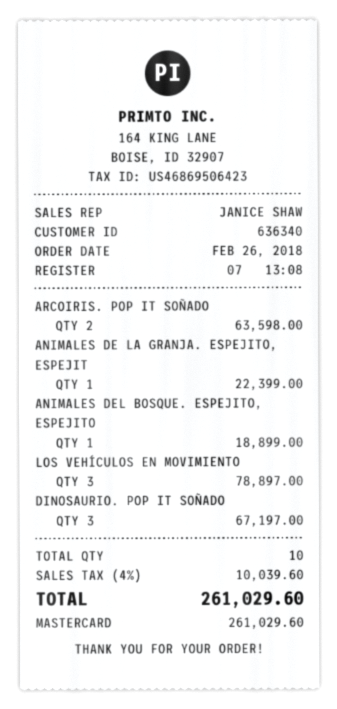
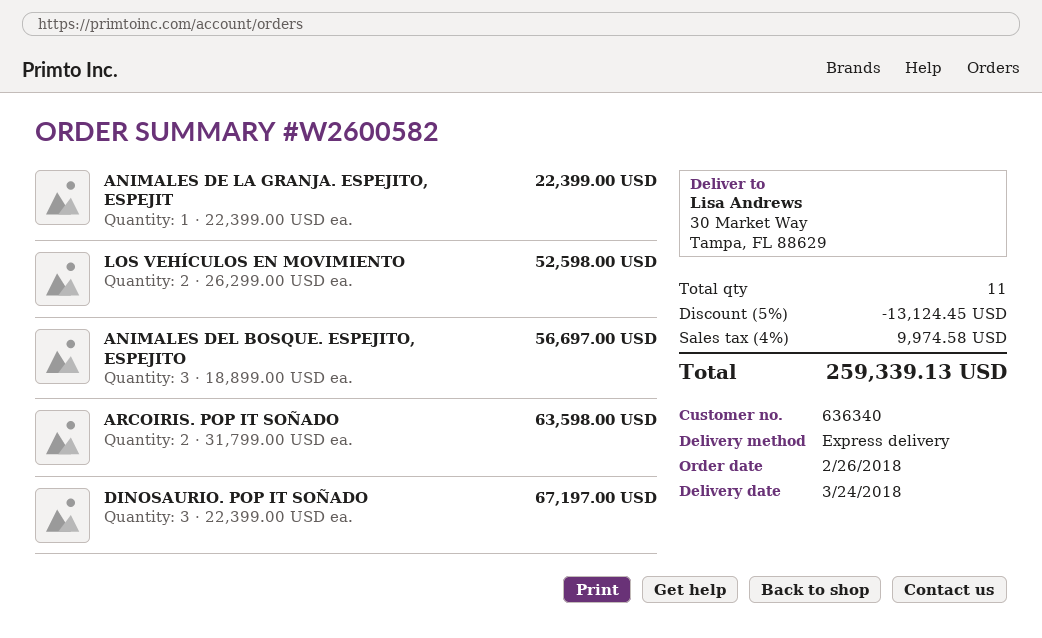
ANIMALES DEL BOSQUE. ESPEJITO, ESPEJITO: 1 for 18899.00 -> 3 for 56697.00
LOS VEHÍCULOS EN MOVIMIENTO: 3 for 78897.00 -> 2 for 52598.00
total quantity: 10 -> 11
discount: none -> 5% = 13124.45
tax: 4% = 10039.60 -> 4% = 9974.58
total: 261029.60 -> 259339.13

